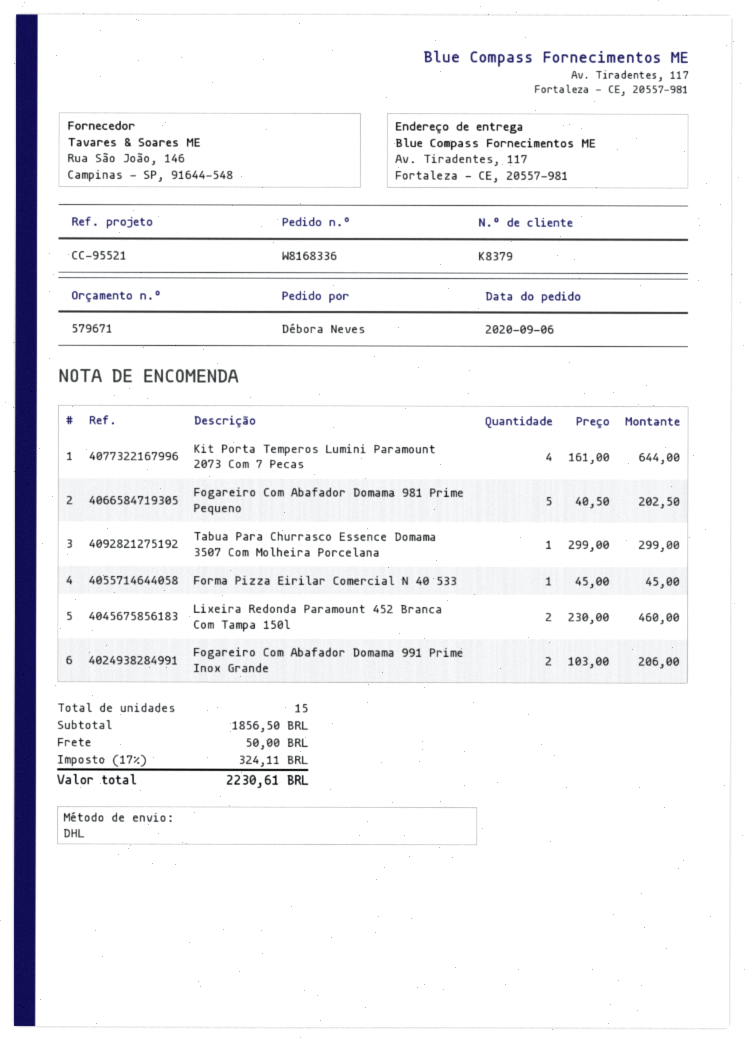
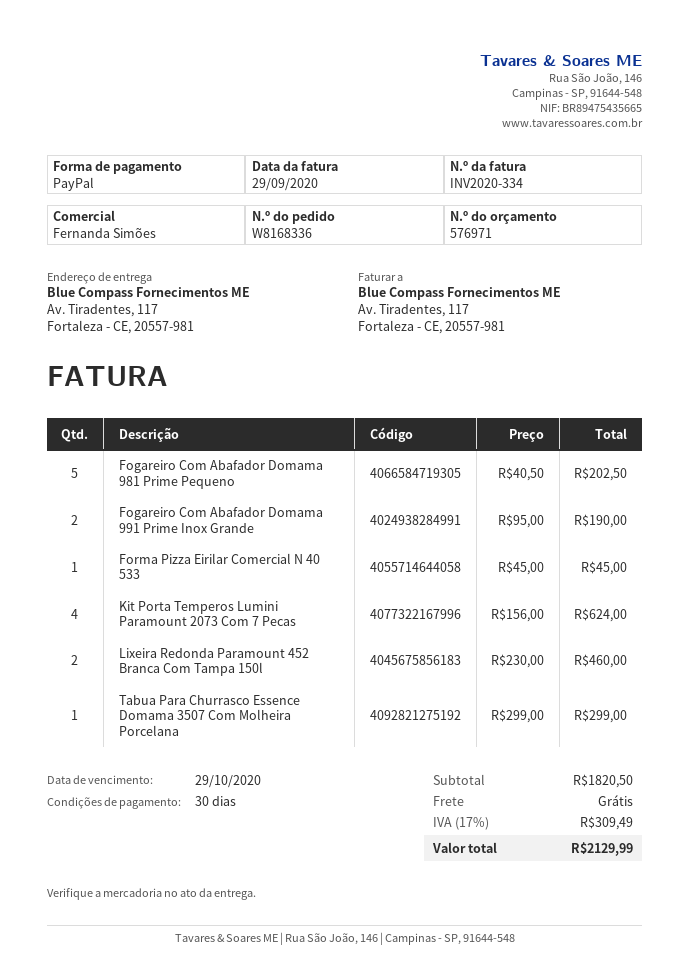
quote number: 579671 -> 576971
Kit Porta Temperos Lumini Paramount 2073 Com 7 Pecas: 4 x 161.00 = 644.00 -> 4 x 156.00 = 624.00
Fogareiro Com Abafador Domama 991 Prime Inox Grande: 2 x 103.00 = 206.00 -> 2 x 95.00 = 190.00
subtotal: 1856.50 -> 1820.50
shipping: 50.00 -> 0.00
tax: 17% = 324.11 -> 17% = 309.49
total: 2230.61 -> 2129.99

